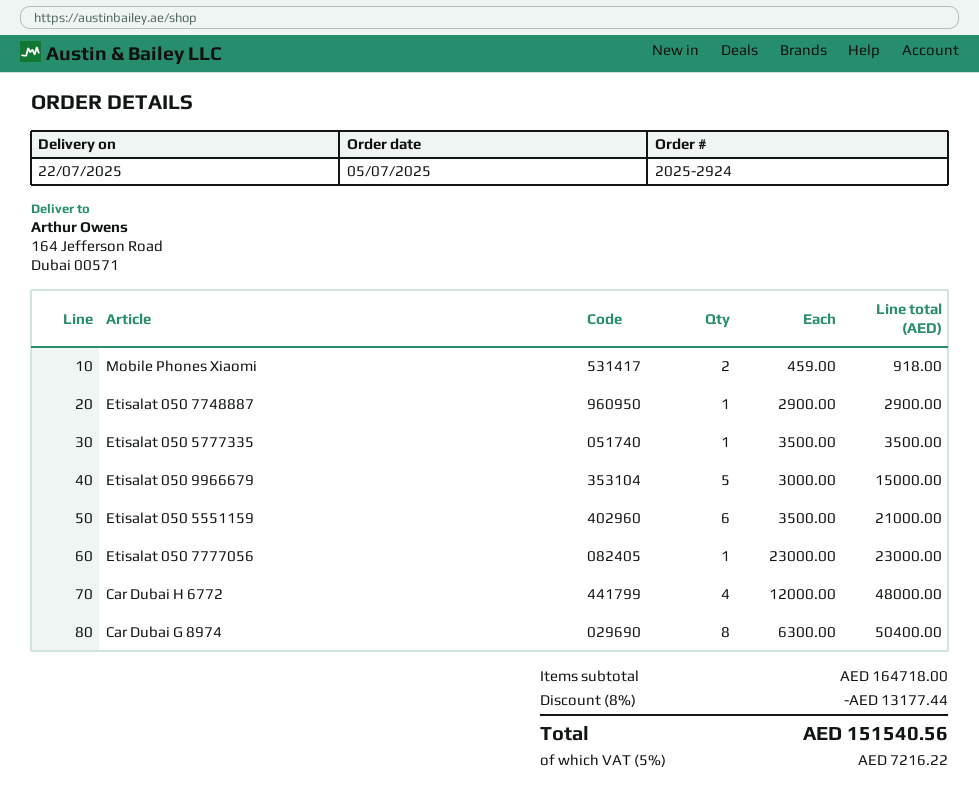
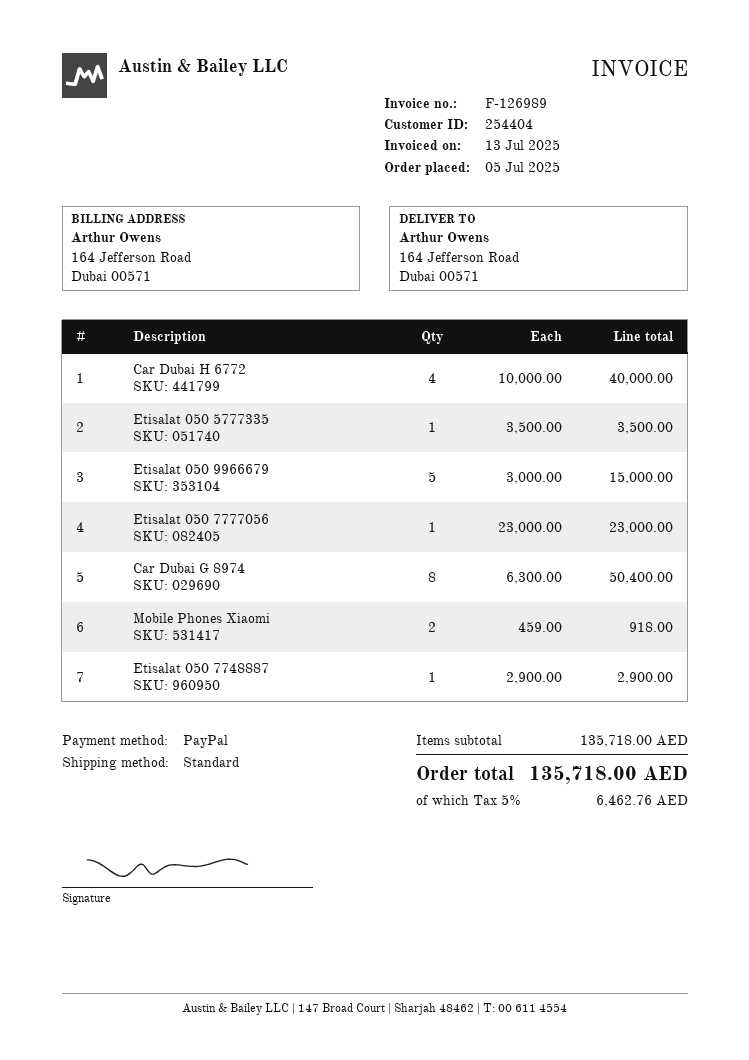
Etisalat 050 5551159: 6 x 3500.00 = 21000.00 -> none
Car Dubai H 6772: 4 x 12000.00 = 48000.00 -> 4 x 10000.00 = 40000.00
subtotal: 164718.00 -> 135718.00
discount: 8% = 13177.44 -> none
tax: 5% = 7216.22 -> 5% = 6462.76
total: 151540.56 -> 135718.00

